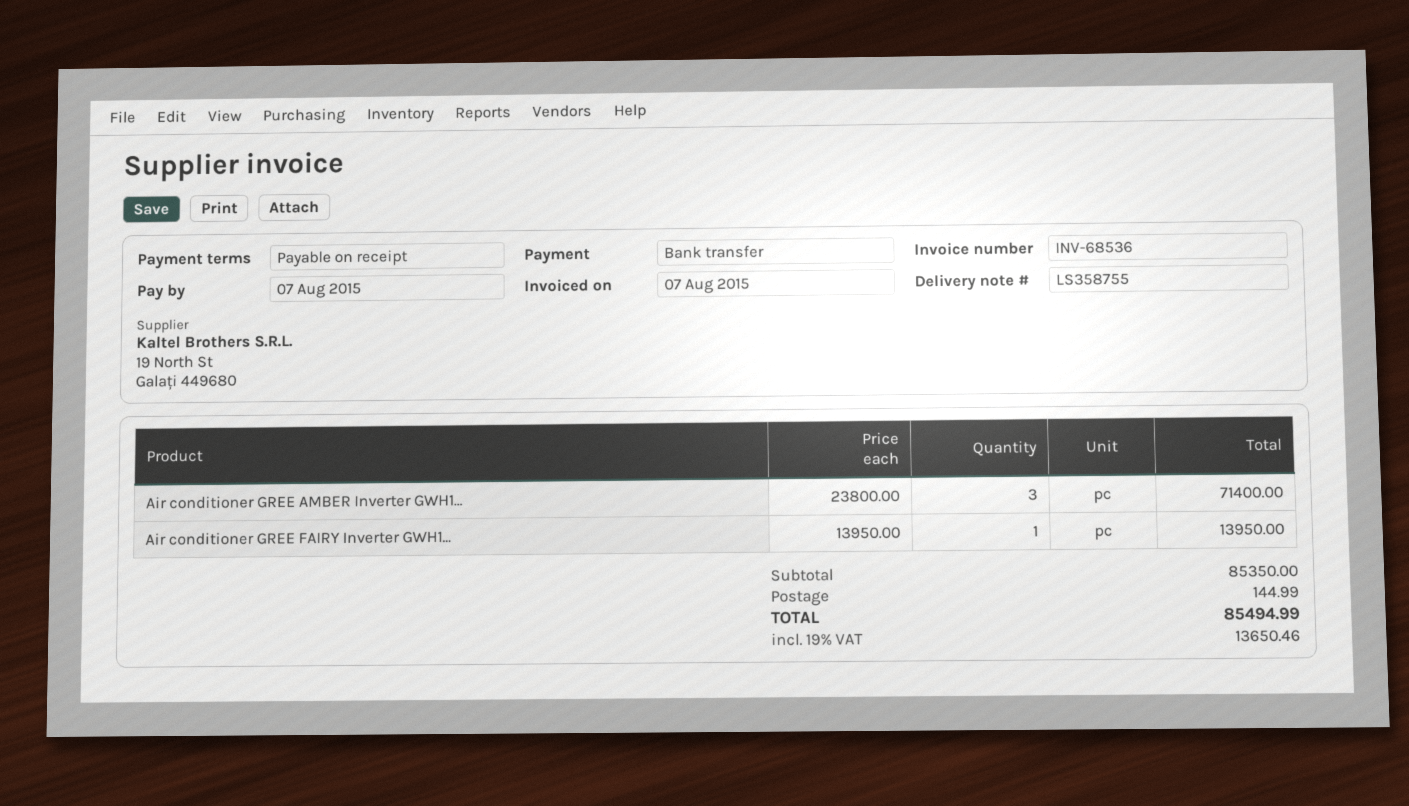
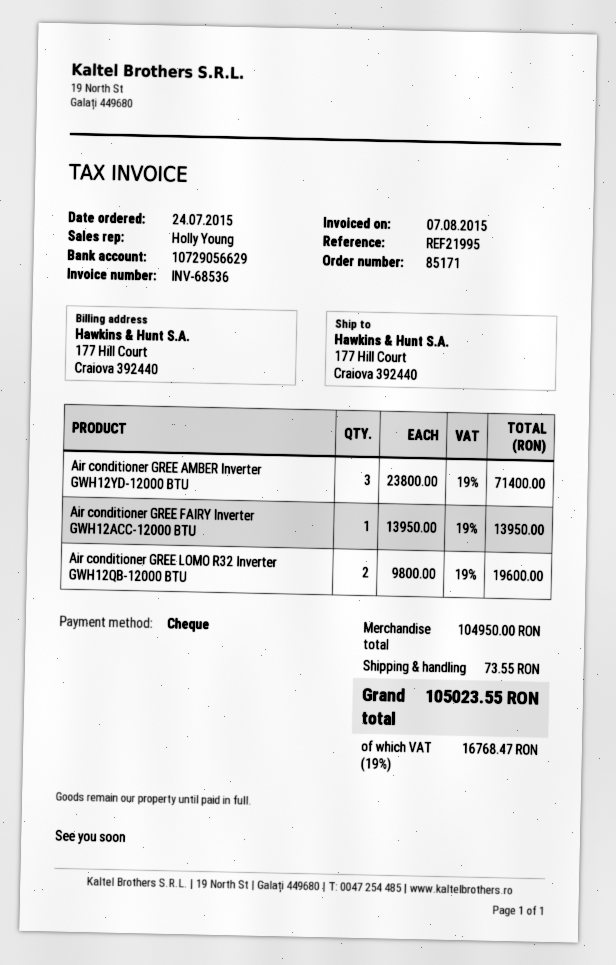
payment method: bank transfer -> cheque
Air conditioner GREE LOMO R32 Inverter GWH12QB-12000 BTU: none -> 2 x 9800.00 = 19600.00
subtotal: 85350.00 -> 104950.00
shipping: 144.99 -> 73.55
tax: 19% = 13650.46 -> 19% = 16768.47
total: 85494.99 -> 105023.55

